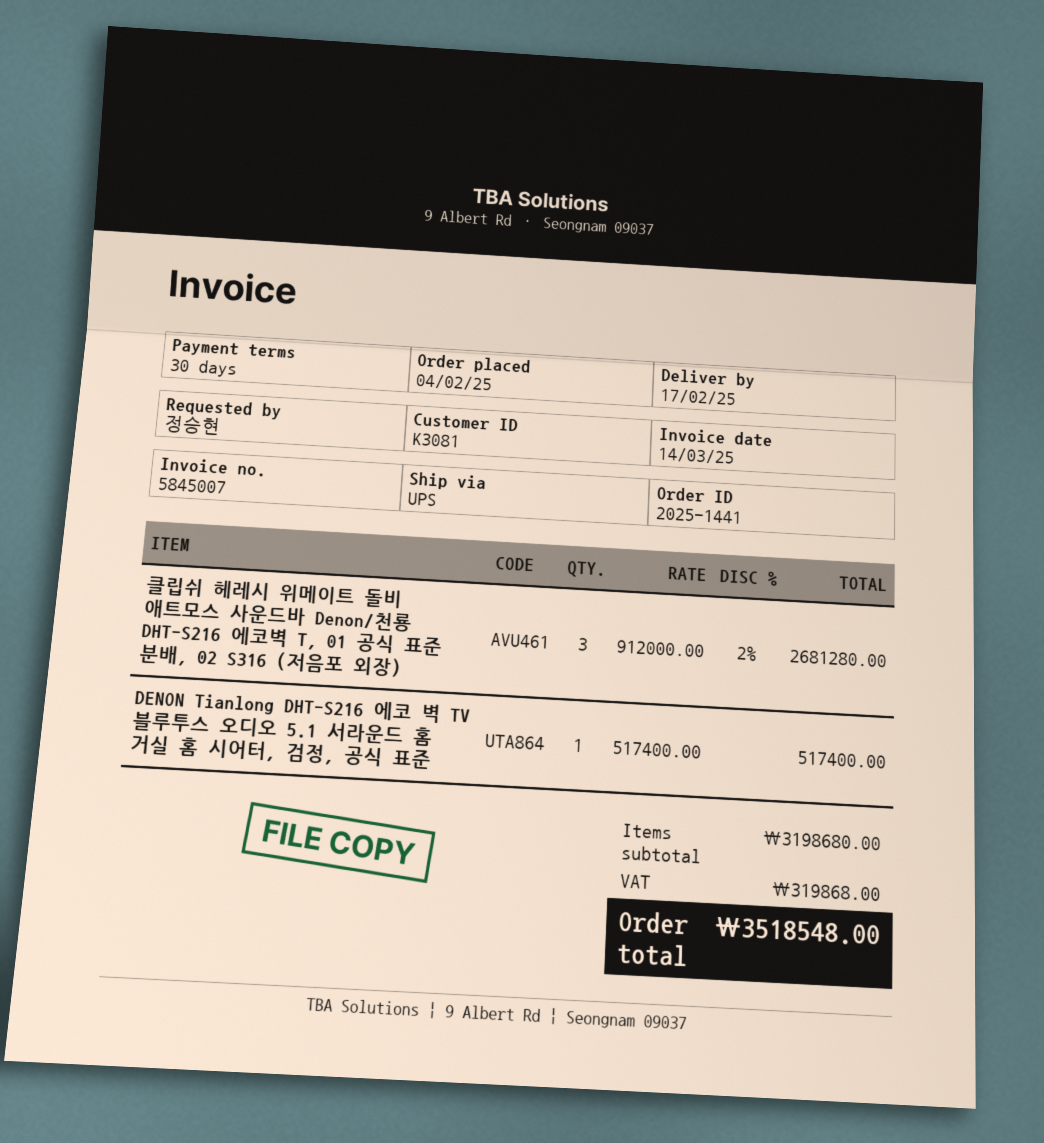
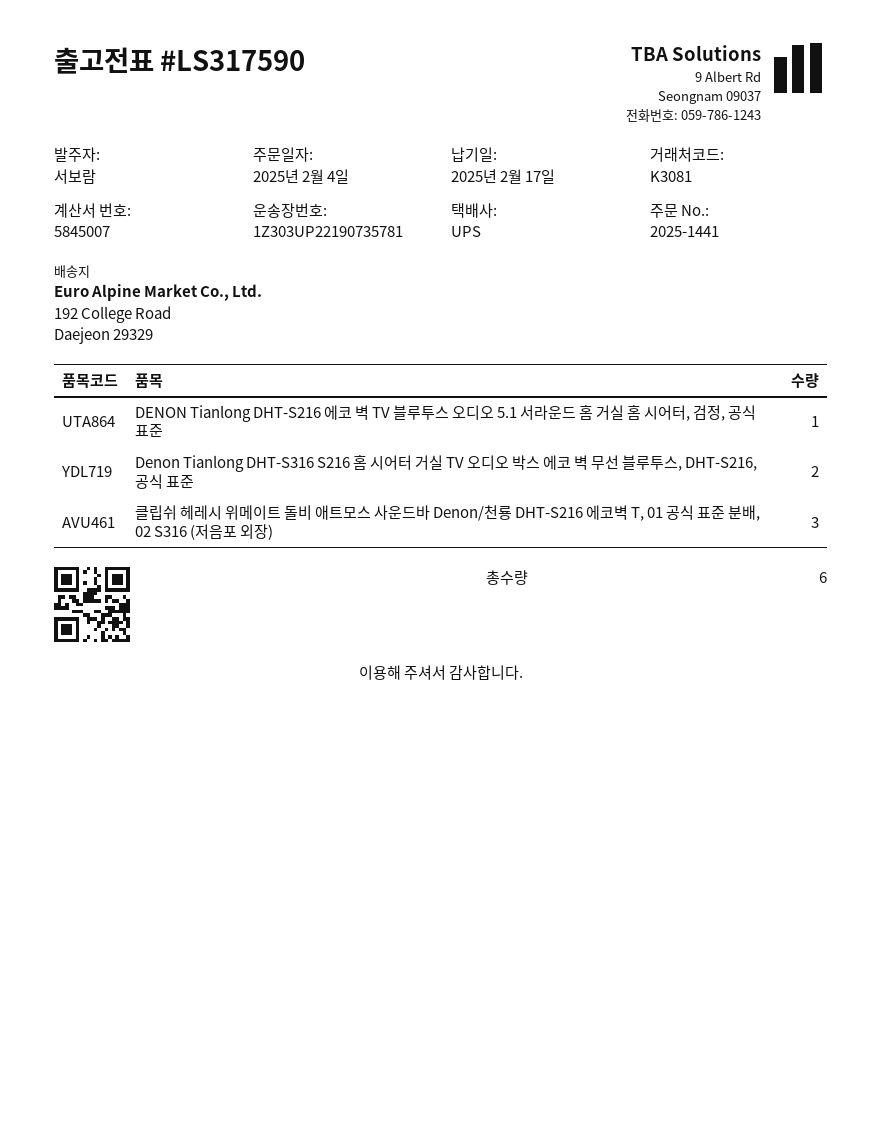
ordered by: 정승현 -> 서보람
Denon Tianlong DHT-S316 S216 홈 시어터 거실 TV 오디오 박스 에코 벽 무선 블루투스, DHT-S216, 공식 표준: none -> 2

